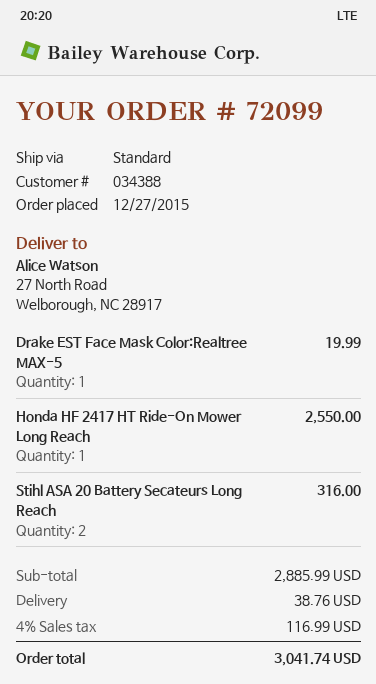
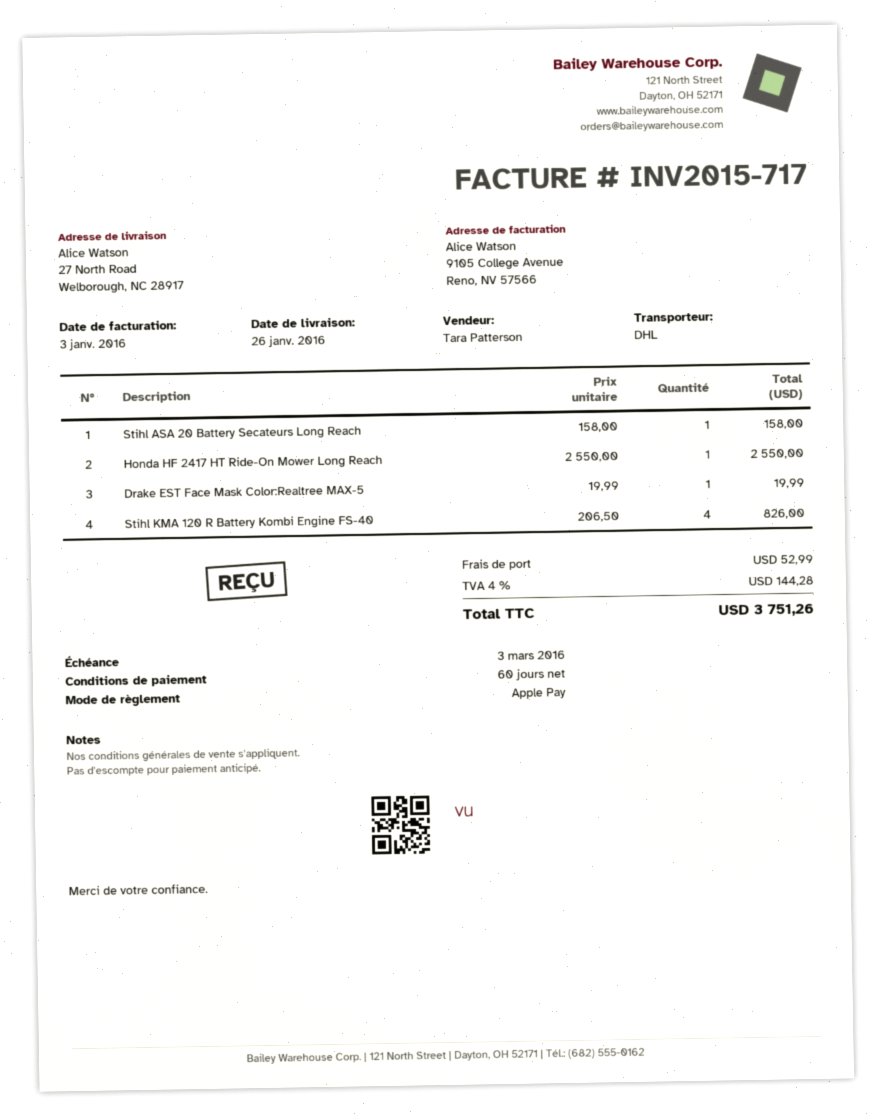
shipping method: standard -> DHL
Stihl ASA 20 Battery Secateurs Long Reach: 2 for 316.00 -> 1 for 158.00
Stihl KMA 120 R Battery Kombi Engine FS-40: none -> 4 for 826.00
shipping: 38.76 -> 52.99
tax: 4% = 116.99 -> 4% = 144.28
total: 3041.74 -> 3751.26

